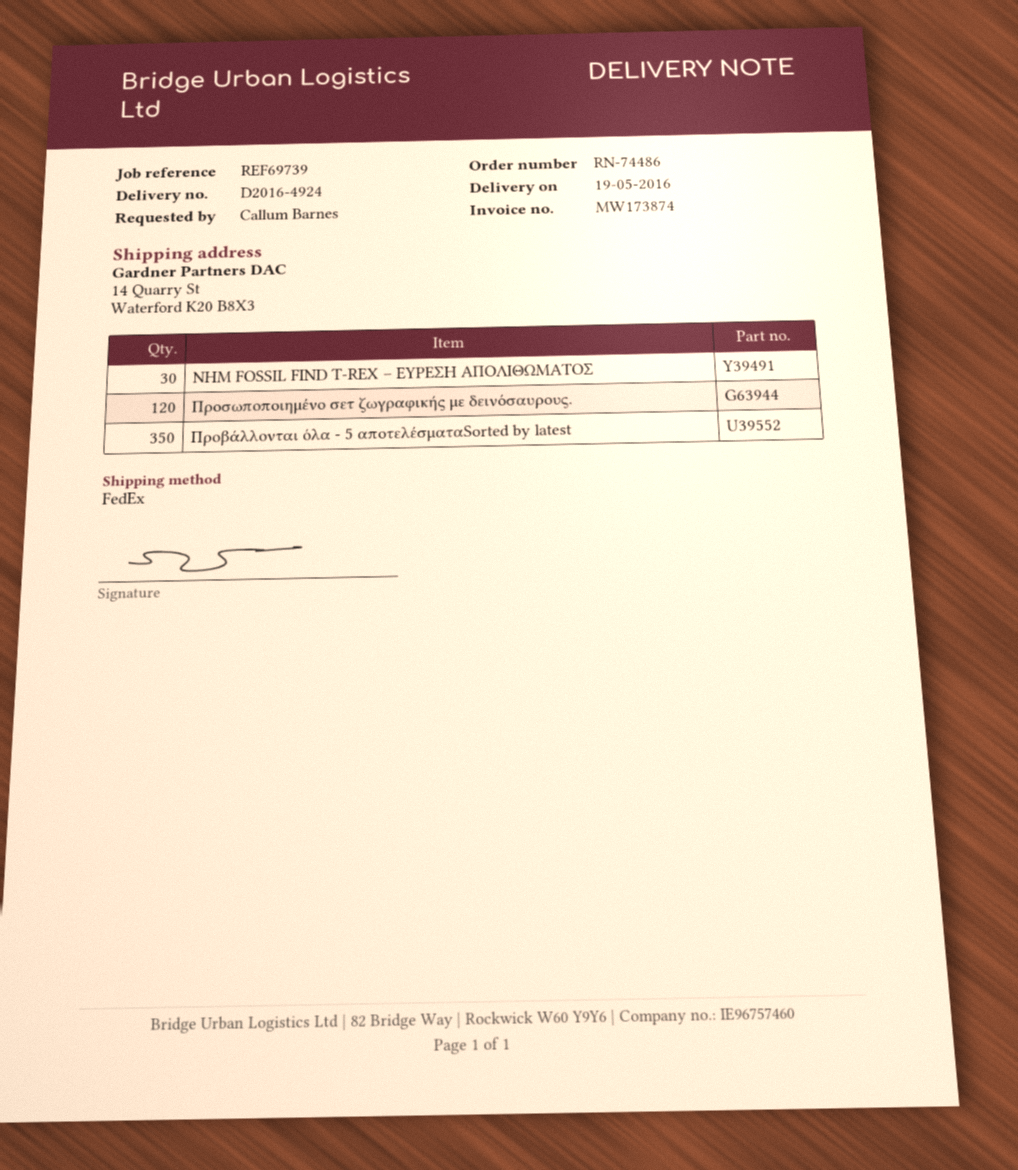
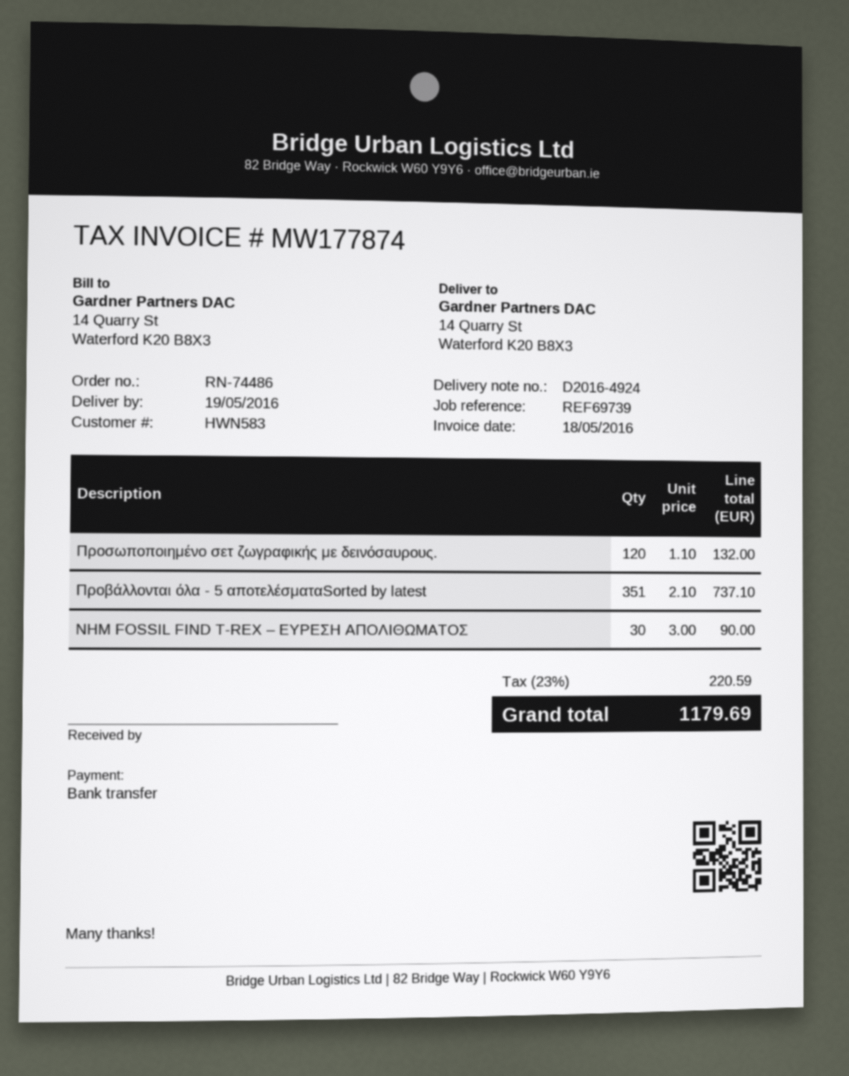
invoice number: MW173874 -> MW177874
Προβάλλονται όλα - 5 αποτελέσματαSorted by latest: 350 -> 351

